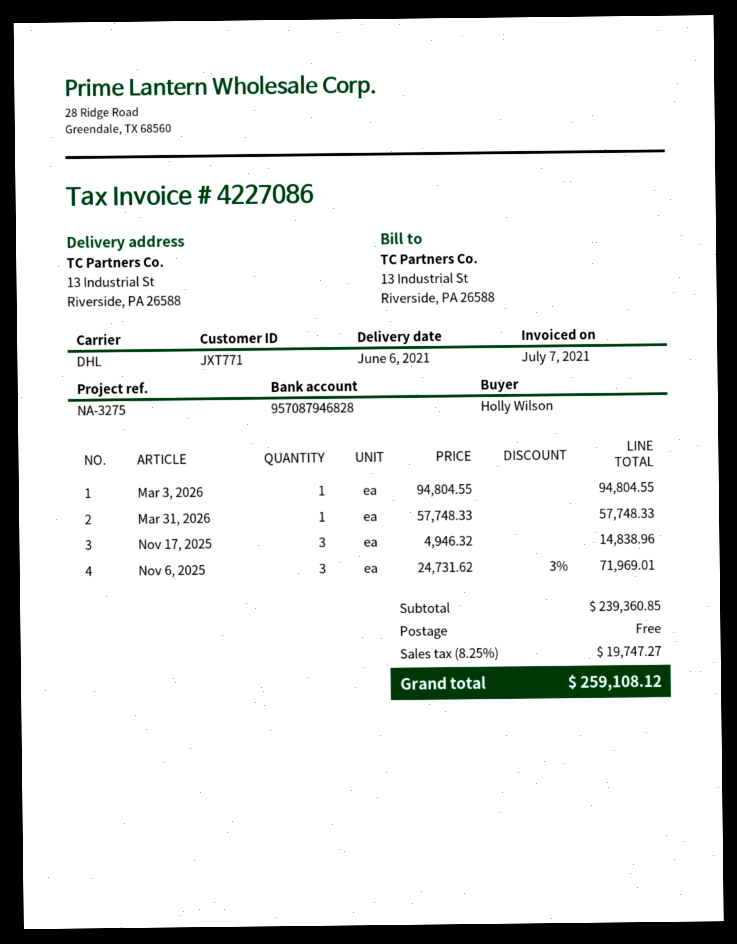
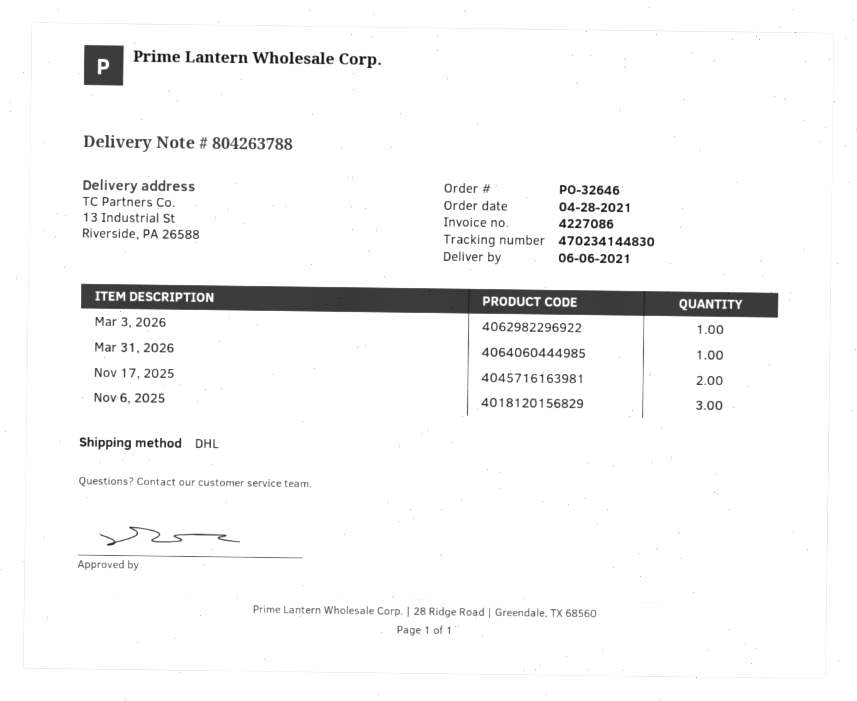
Nov 17, 2025: 3 -> 2

